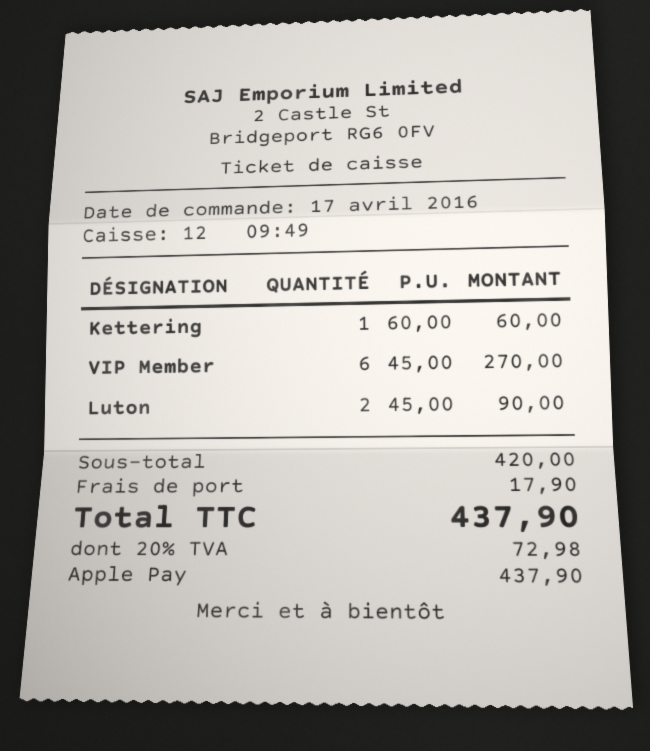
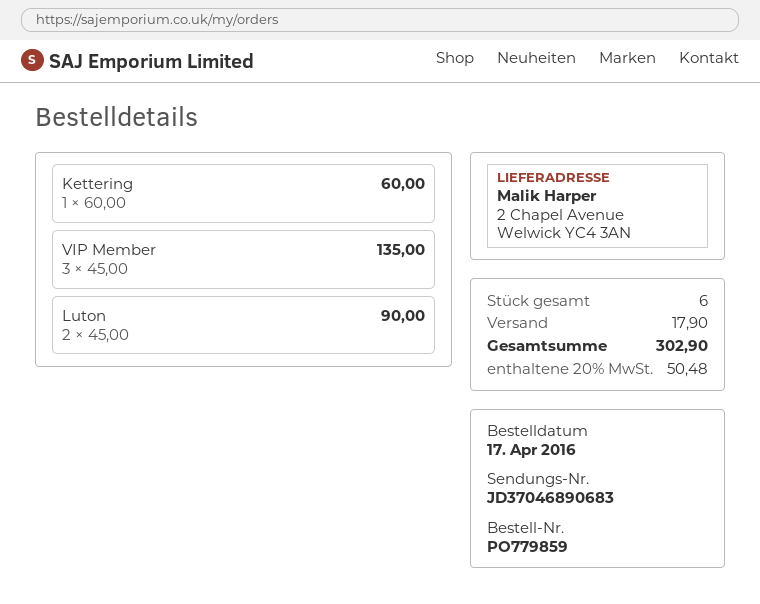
VIP Member: 6 x 45.00 = 270.00 -> 3 x 45.00 = 135.00
tax: 20% = 72.98 -> 20% = 50.48
total: 437.90 -> 302.90

